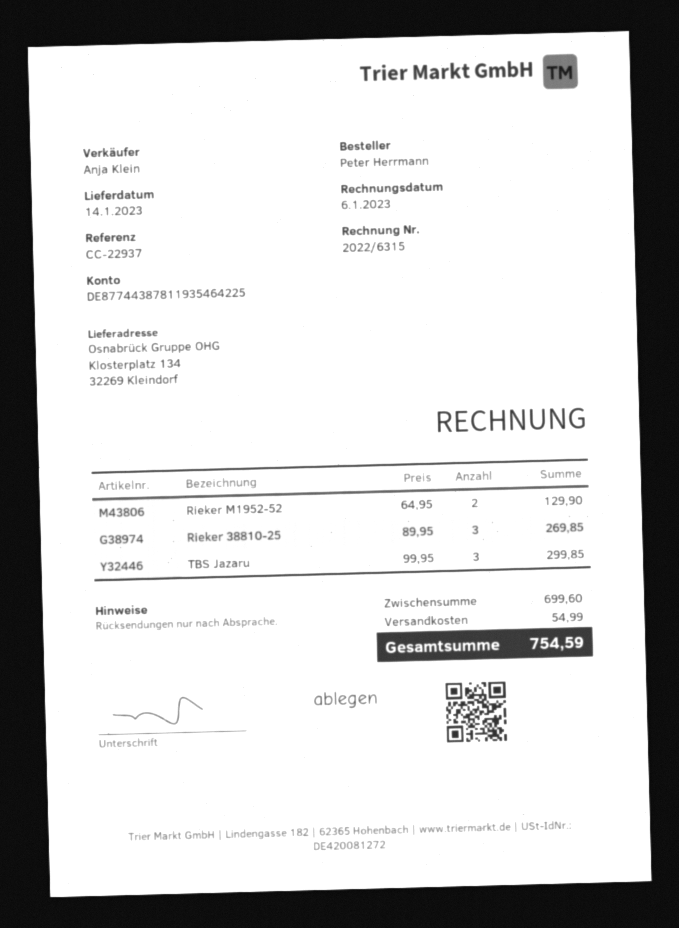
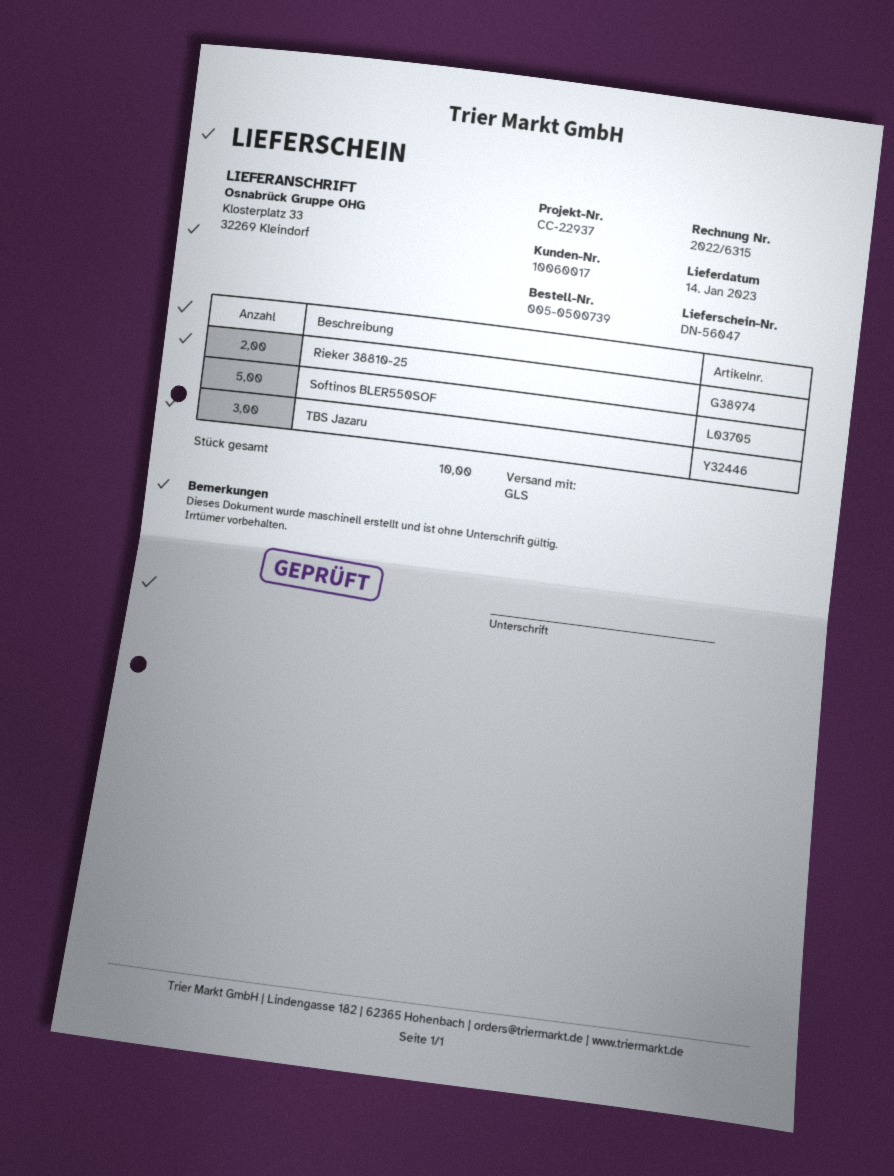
ship to: Klosterplatz 134, 32269 Kleindorf -> Klosterplatz 33, 32269 Kleindorf
Rieker M1952-52: 2 -> none
Rieker 38810-25: 3 -> 2
Softinos BLER550SOF: none -> 5

